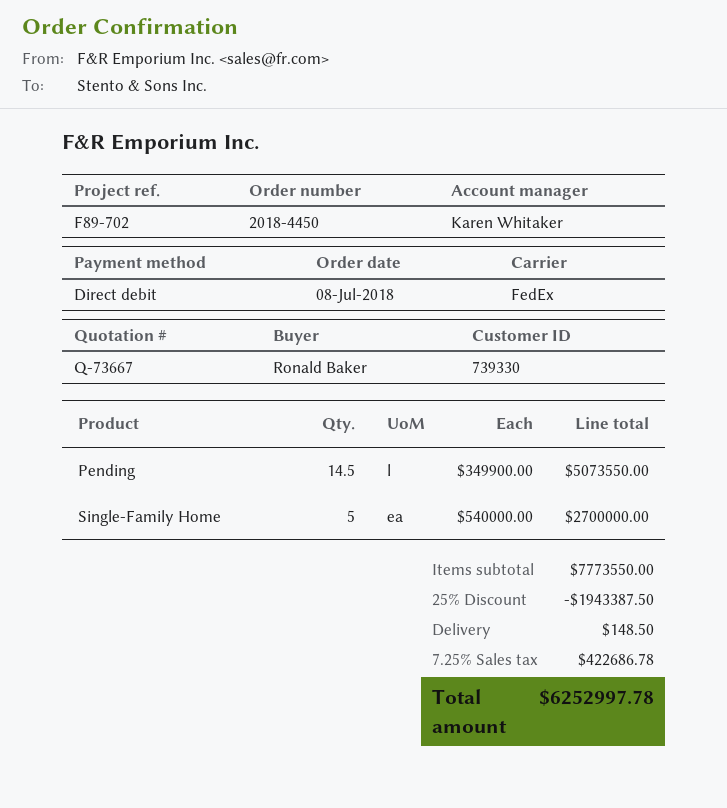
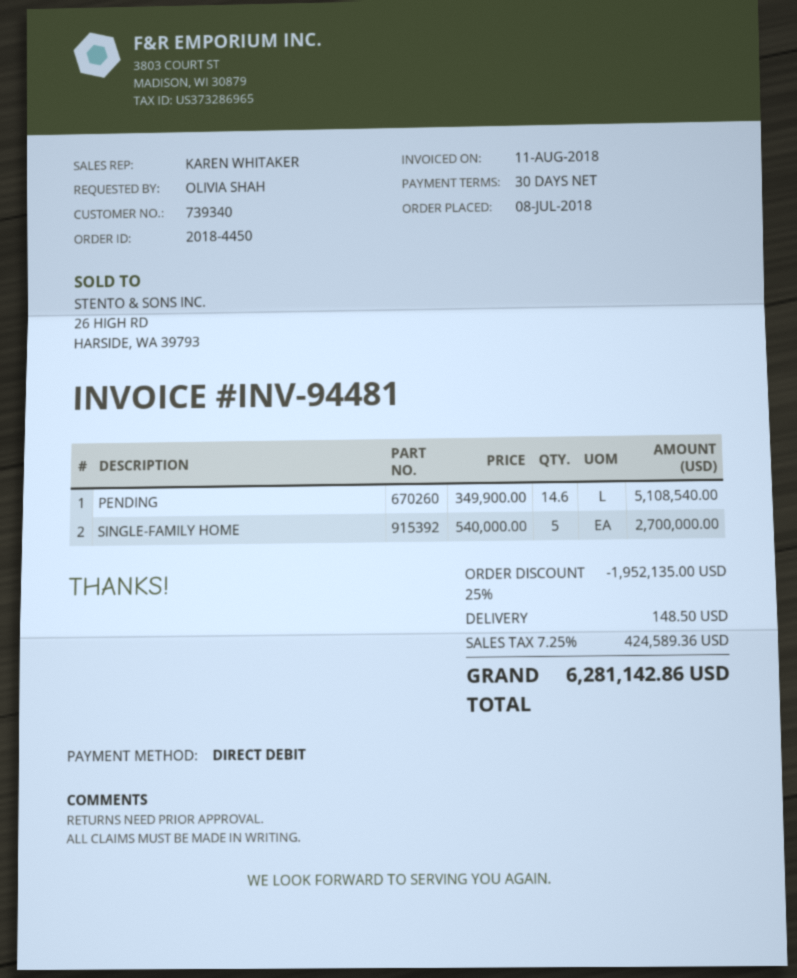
customer number: 739330 -> 739340
ordered by: Ronald Baker -> OLIVIA SHAH
Pending: 14.5 x 349900.00 = 5073550.00 -> 14.6 x 349900.00 = 5108540.00
discount: 25% = 1943387.50 -> 25% = 1952135.00
tax: 7.25% = 422686.78 -> 7.25% = 424589.36
total: 6252997.78 -> 6281142.86

